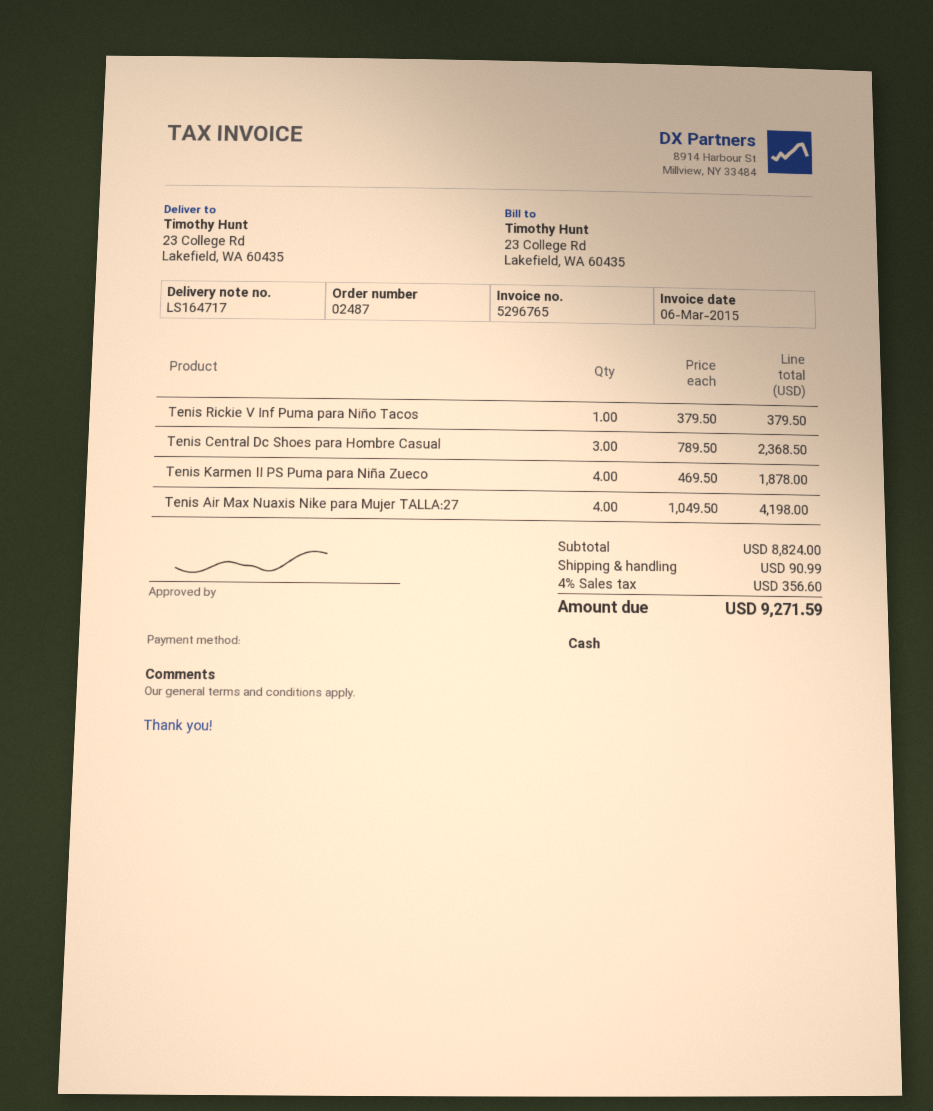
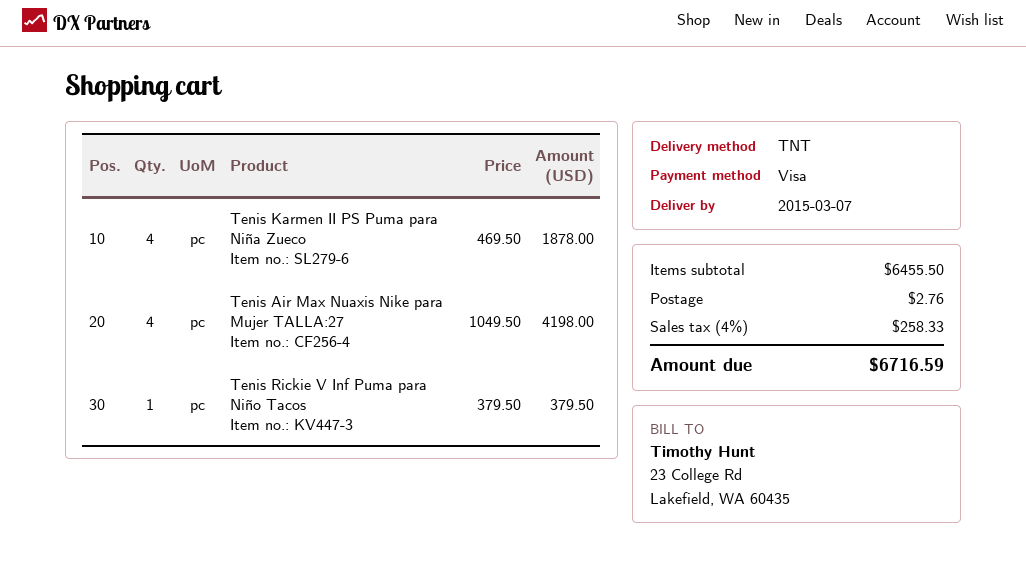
payment method: cash -> Visa
Tenis Central Dc Shoes para Hombre Casual: 3 x 789.50 = 2368.50 -> none
subtotal: 8824.00 -> 6455.50
shipping: 90.99 -> 2.76
tax: 4% = 356.60 -> 4% = 258.33
total: 9271.59 -> 6716.59

